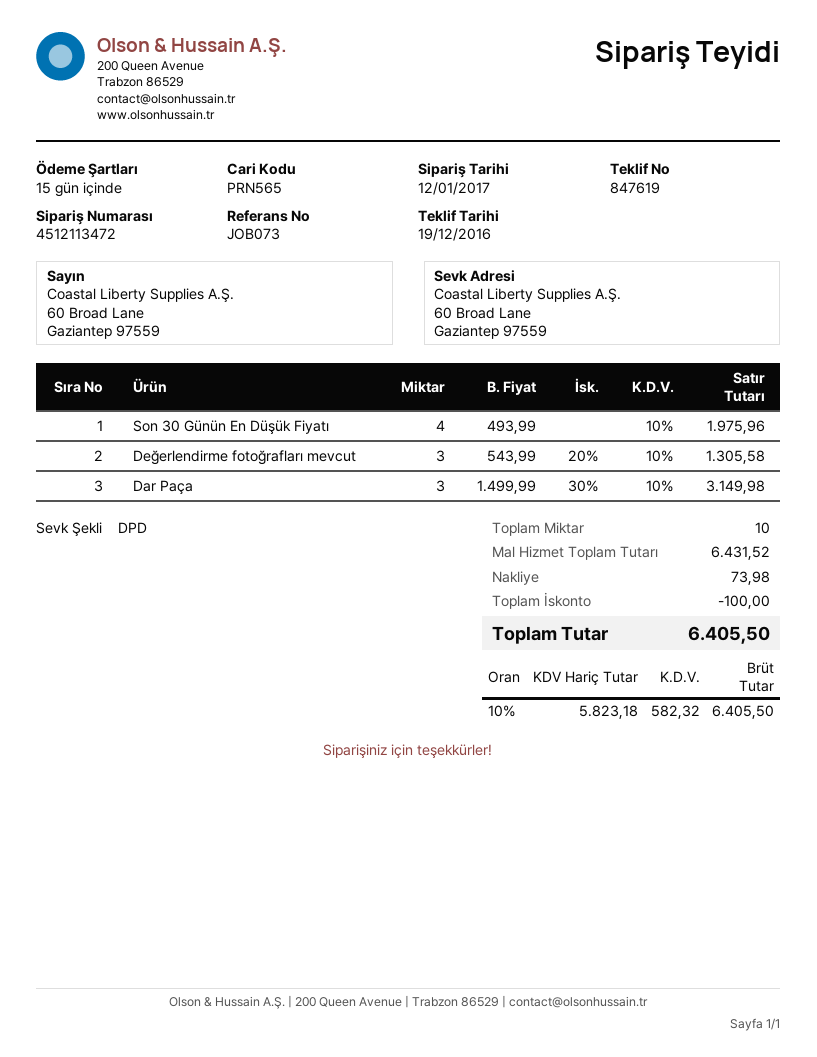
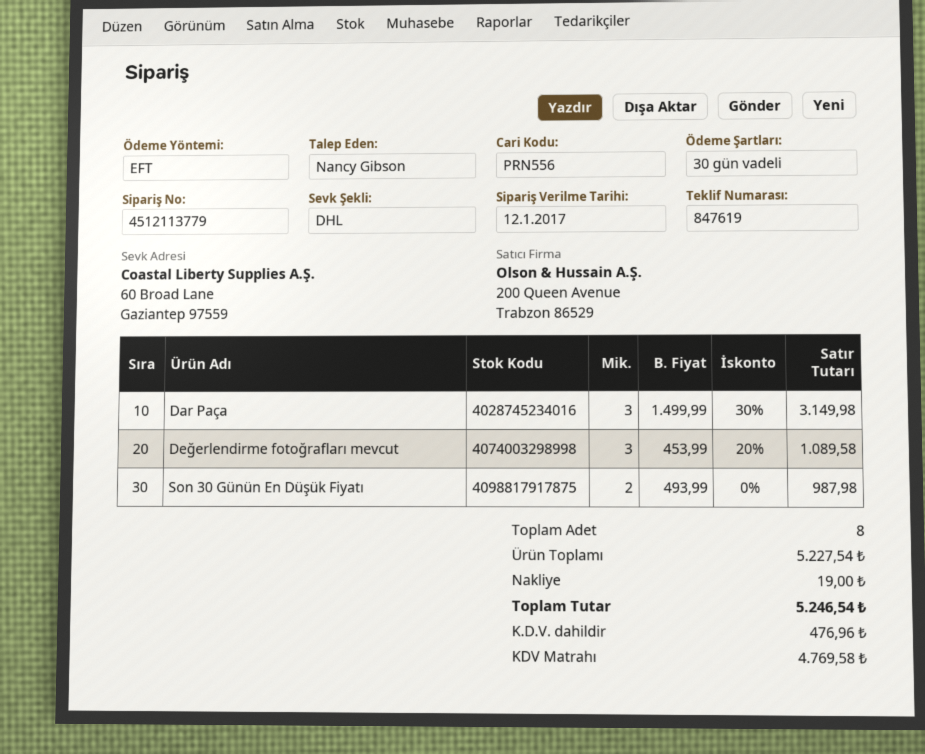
order number: 4512113472 -> 4512113779
payment terms: 15 days -> 30 days
customer number: PRN565 -> PRN556
shipping method: DPD -> DHL
Son 30 Günün En Düşük Fiyatı: 4 x 493.99 = 1975.96 -> 2 x 493.99 = 987.98
Değerlendirme fotoğrafları mevcut: 3 x 543.99 - 20% = 1305.58 -> 3 x 453.99 - 20% = 1089.58
total quantity: 10 -> 8
subtotal: 6431.52 -> 5227.54
discount: 100.00 -> none
shipping: 73.98 -> 19.00
net: 5823.18 -> 4769.58
tax: 582.32 -> 476.96
total: 6405.50 -> 5246.54

